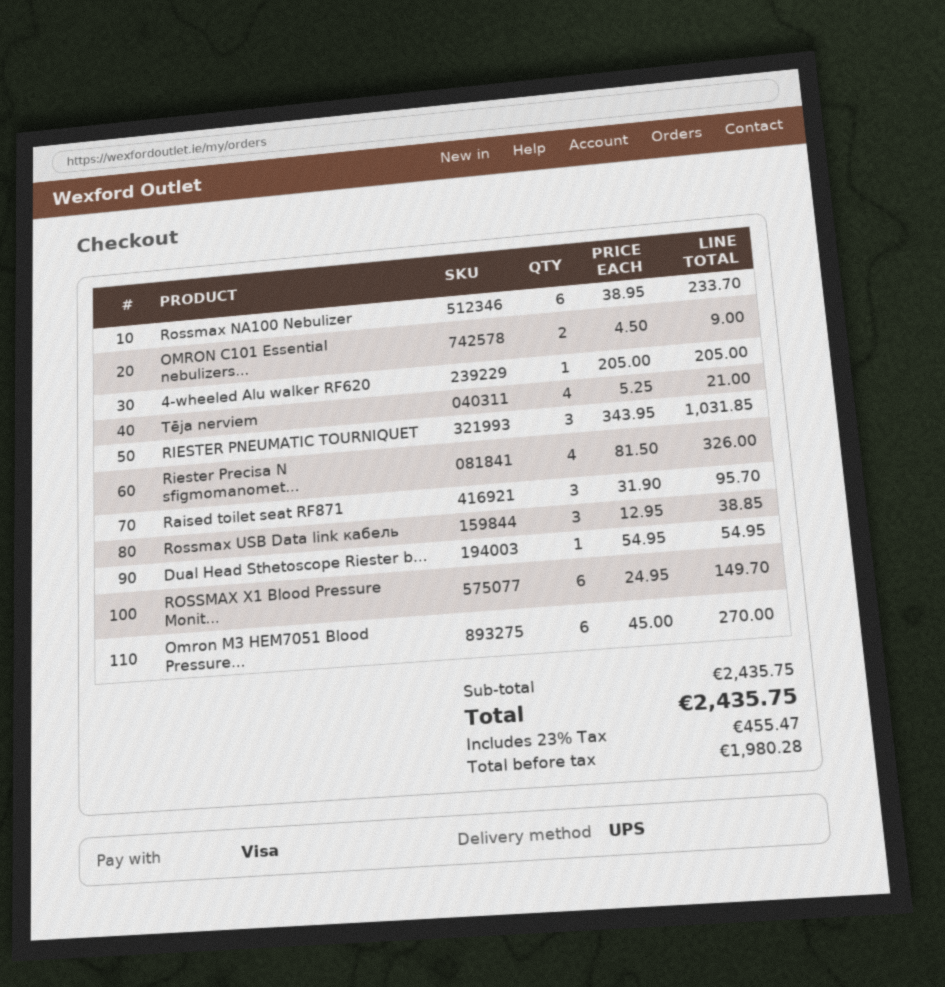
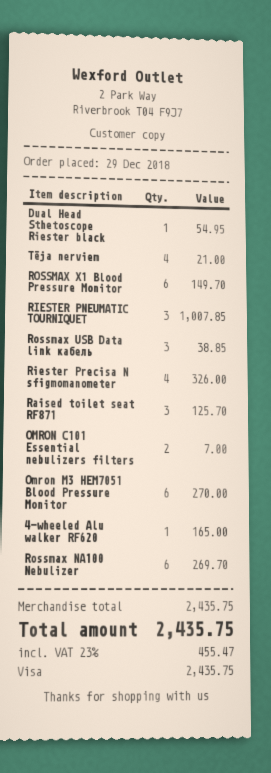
Rossmax NA100 Nebulizer: 6 for 233.70 -> 6 for 269.70
OMRON C101 Essential nebulizers...: 2 for 9.00 -> 2 for 7.00
4-wheeled Alu walker RF620: 1 for 205.00 -> 1 for 165.00
RIESTER PNEUMATIC TOURNIQUET: 3 for 1031.85 -> 3 for 1007.85
Raised toilet seat RF871: 3 for 95.70 -> 3 for 125.70

